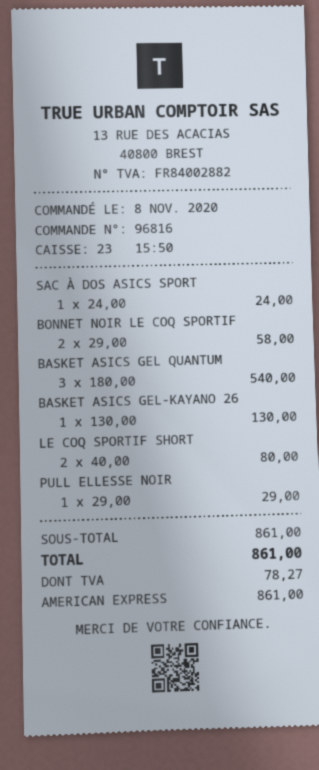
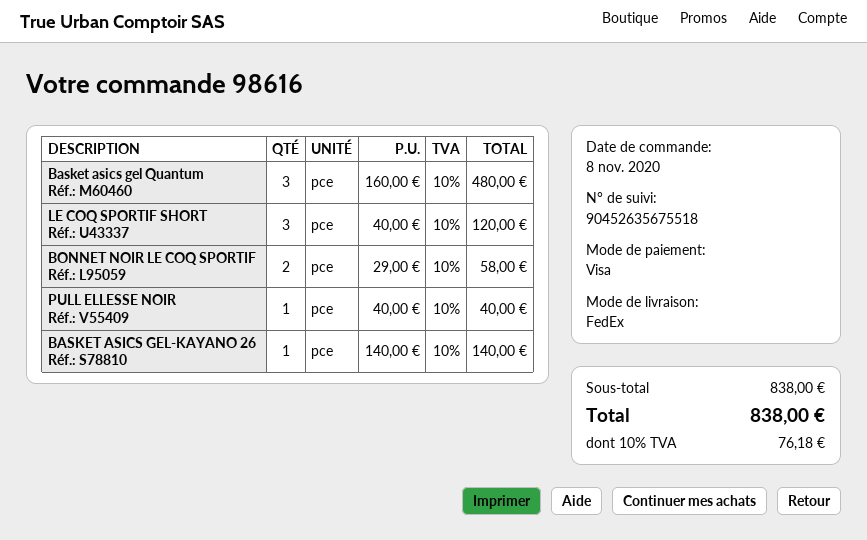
order number: 96816 -> 98616
payment method: American Express -> Visa
SAC À DOS ASICS SPORT: 1 x 24.00 = 24.00 -> none
BASKET ASICS GEL QUANTUM: 3 x 180.00 = 540.00 -> 3 x 160.00 = 480.00
BASKET ASICS GEL-KAYANO 26: 1 x 130.00 = 130.00 -> 1 x 140.00 = 140.00
LE COQ SPORTIF SHORT: 2 x 40.00 = 80.00 -> 3 x 40.00 = 120.00
PULL ELLESSE NOIR: 1 x 29.00 = 29.00 -> 1 x 40.00 = 40.00
subtotal: 861.00 -> 838.00
tax: 78.27 -> 76.18
total: 861.00 -> 838.00

